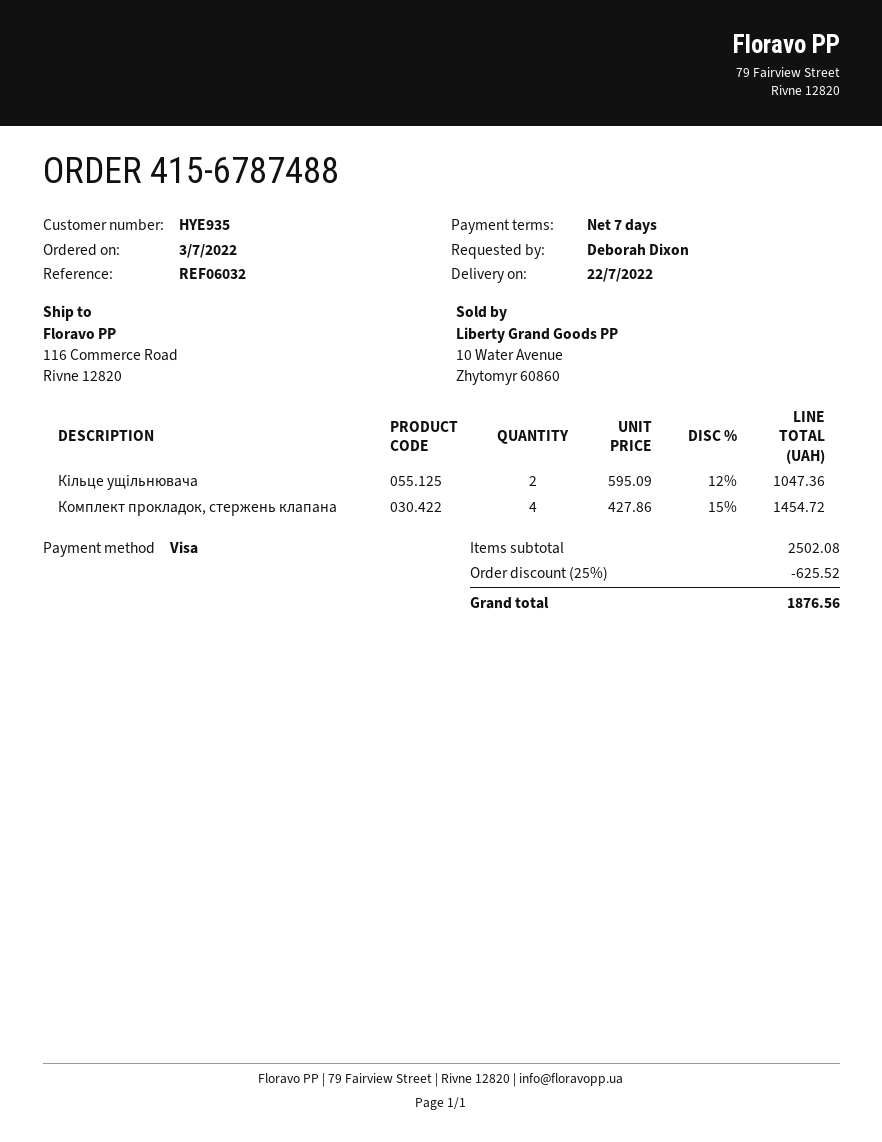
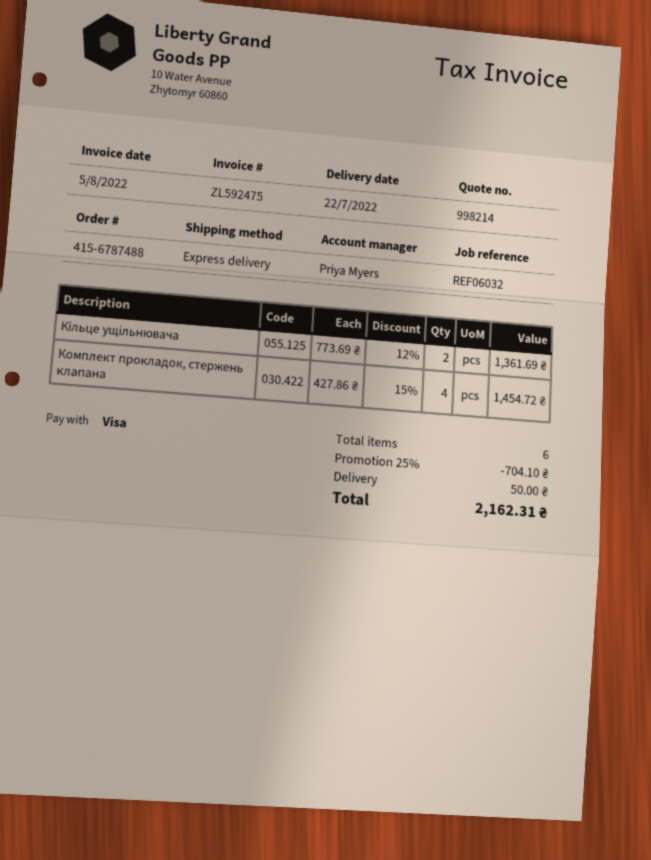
Кільце ущільнювача: 2 x 595.09 - 12% = 1047.36 -> 2 x 773.69 - 12% = 1361.69
discount: 25% = 625.52 -> 25% = 704.10
shipping: none -> 50.00
total: 1876.56 -> 2162.31

